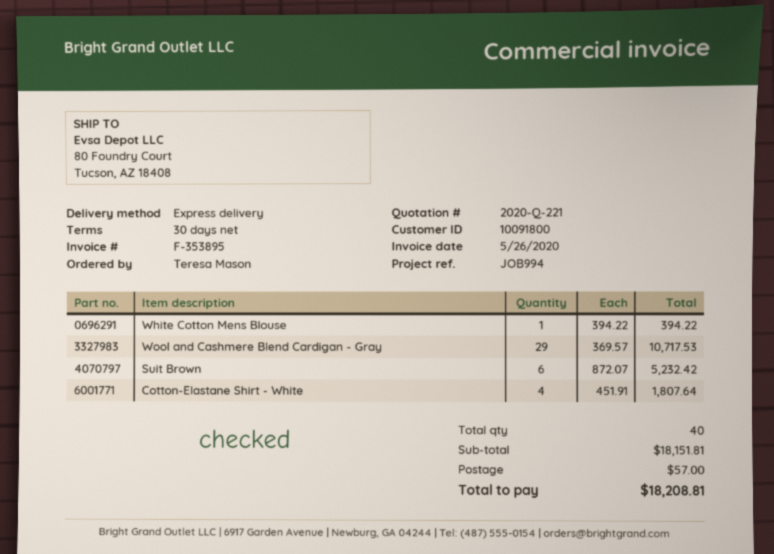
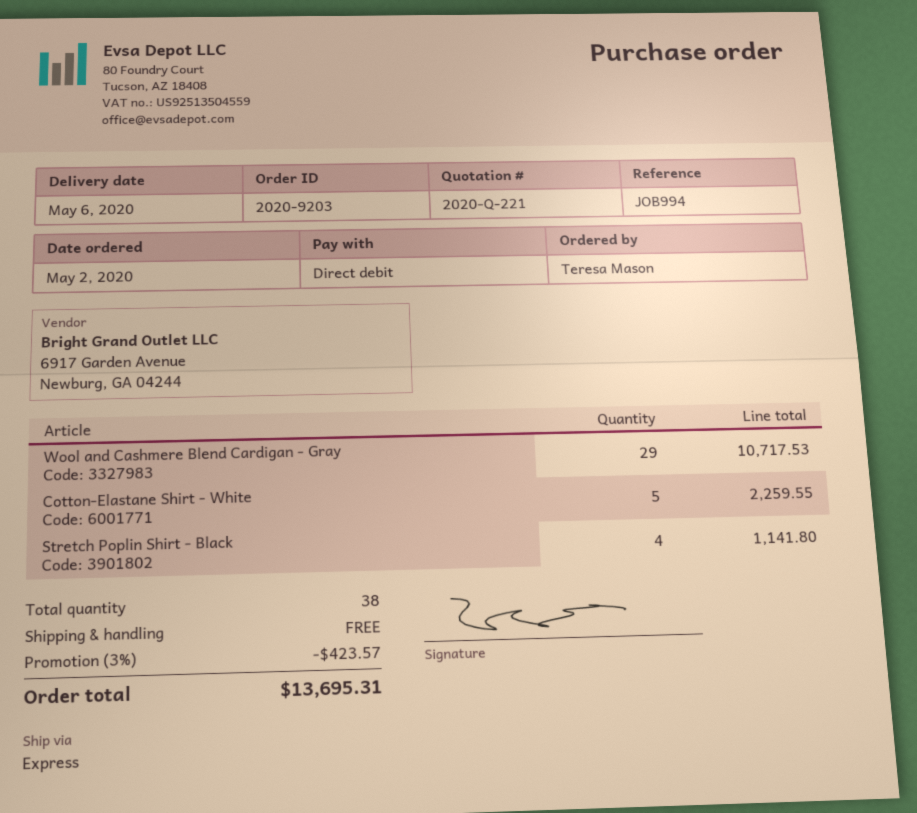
White Cotton Mens Blouse: 1 for 394.22 -> none
Suit Brown: 6 for 5232.42 -> none
Cotton-Elastane Shirt - White: 4 for 1807.64 -> 5 for 2259.55
Stretch Poplin Shirt - Black: none -> 4 for 1141.80
total quantity: 40 -> 38
discount: none -> 3% = 423.57
shipping: 57.00 -> 0.00
total: 18208.81 -> 13695.31

